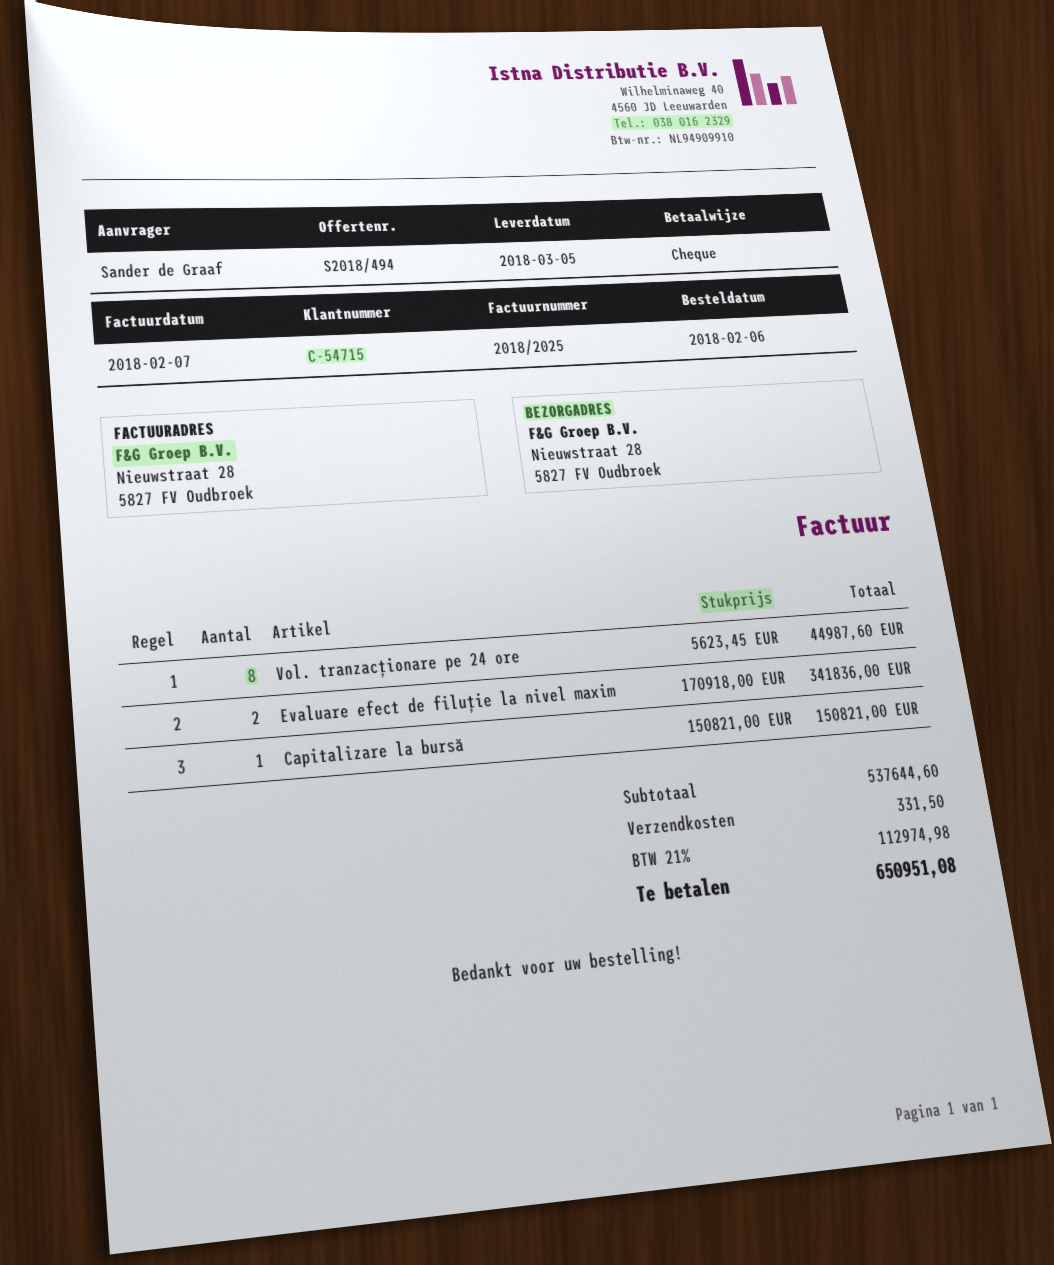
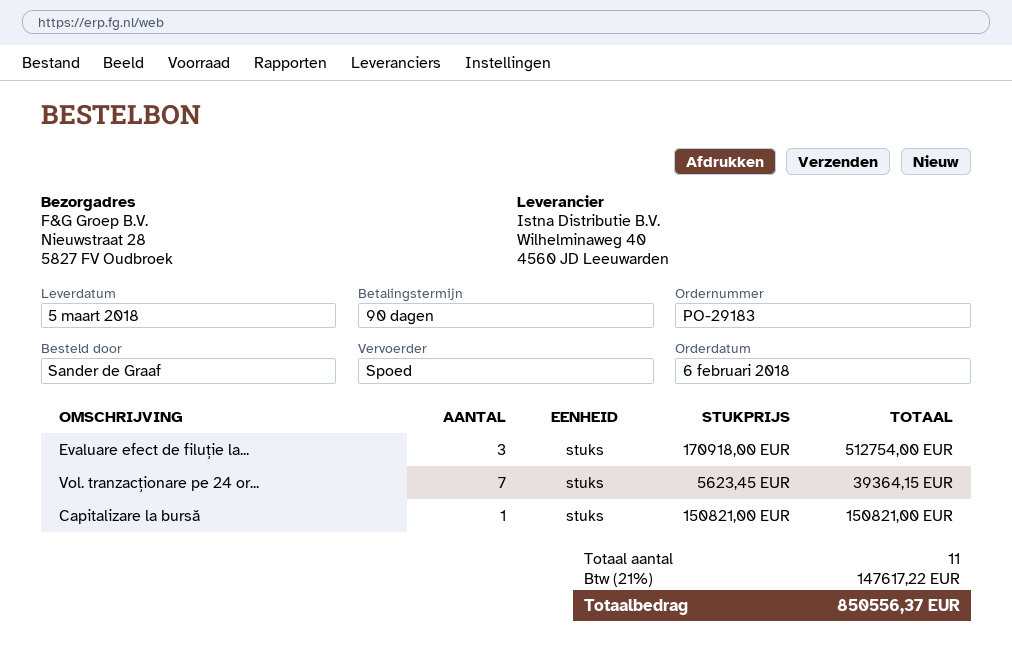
Vol. tranzacționare pe 24 ore: 8 x 5623.45 = 44987.60 -> 7 x 5623.45 = 39364.15
Evaluare efect de filuție la nivel maxim: 2 x 170918.00 = 341836.00 -> 3 x 170918.00 = 512754.00
shipping: 331.50 -> none
tax: 21% = 112974.98 -> 21% = 147617.22
total: 650951.08 -> 850556.37

